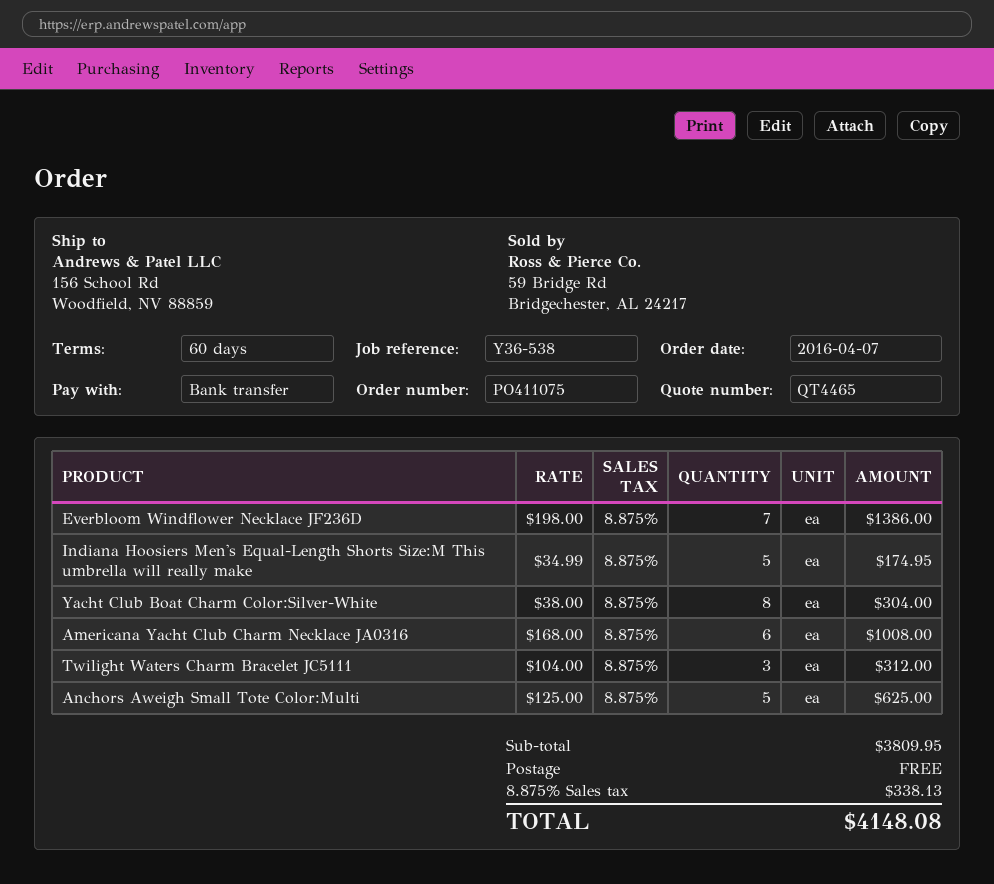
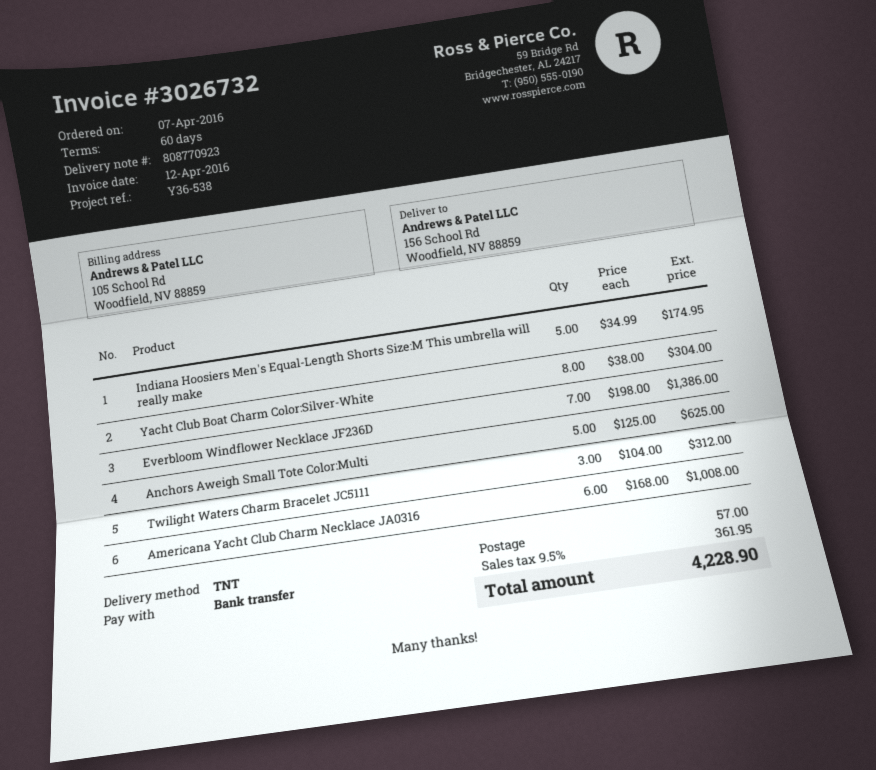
shipping: 0.00 -> 57.00
tax: 8.875% = 338.13 -> 9.5% = 361.95
total: 4148.08 -> 4228.90

